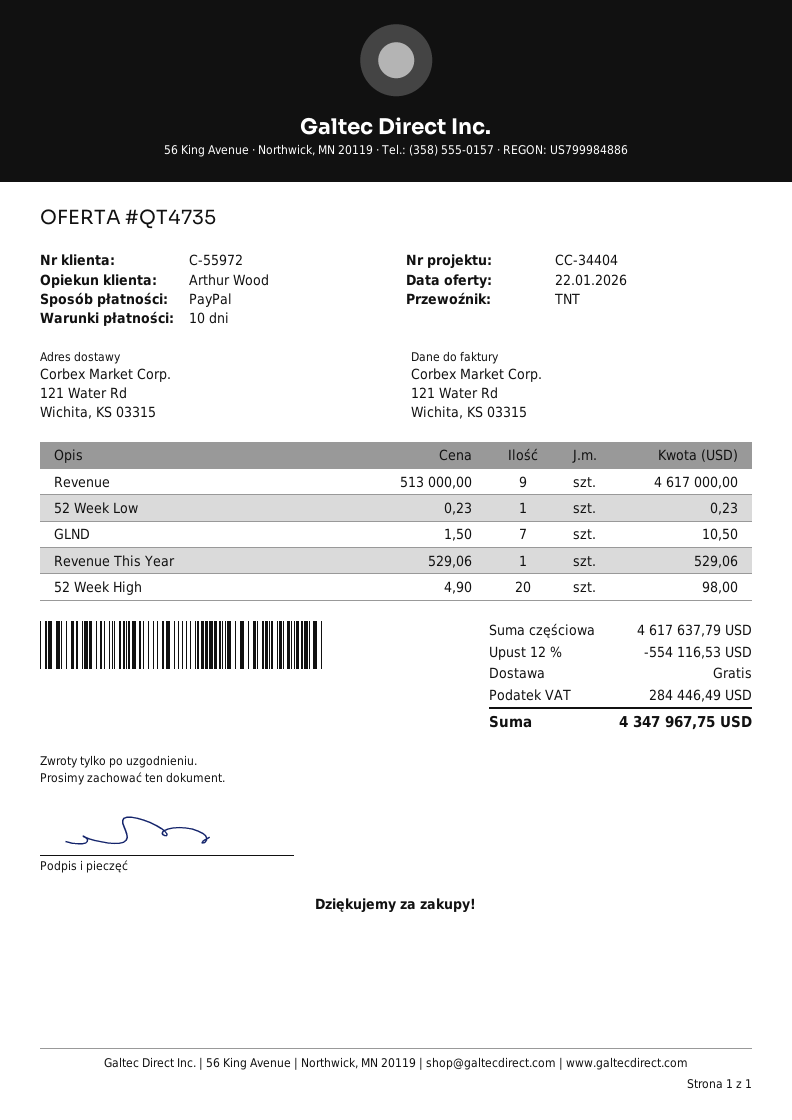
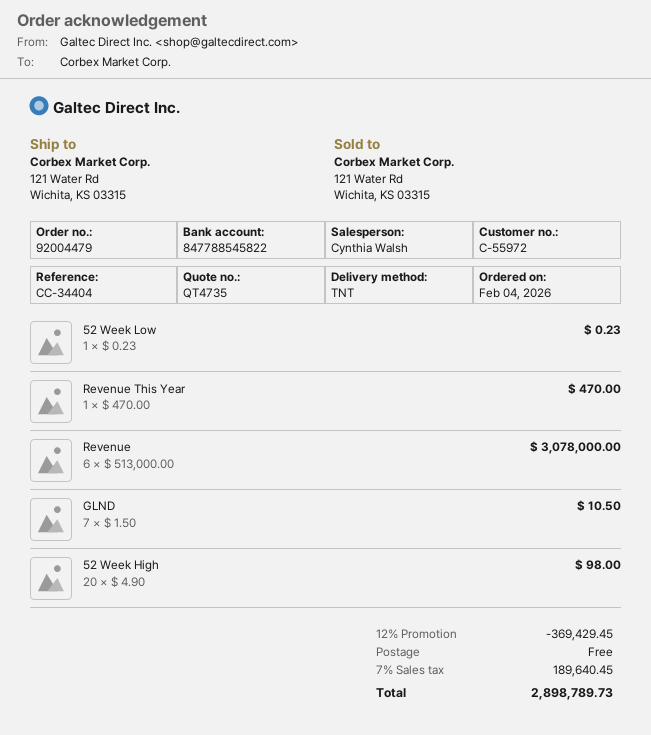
sales rep: Arthur Wood -> Cynthia Walsh
Revenue: 9 x 513000.00 = 4617000.00 -> 6 x 513000.00 = 3078000.00
Revenue This Year: 1 x 529.06 = 529.06 -> 1 x 470.00 = 470.00
discount: 12% = 554116.53 -> 12% = 369429.45
tax: 284446.49 -> 189640.45
total: 4347967.75 -> 2898789.73

